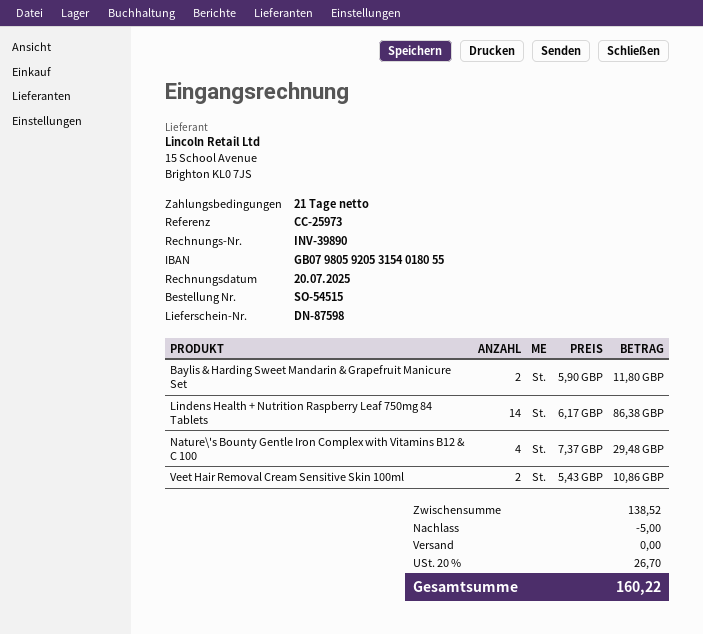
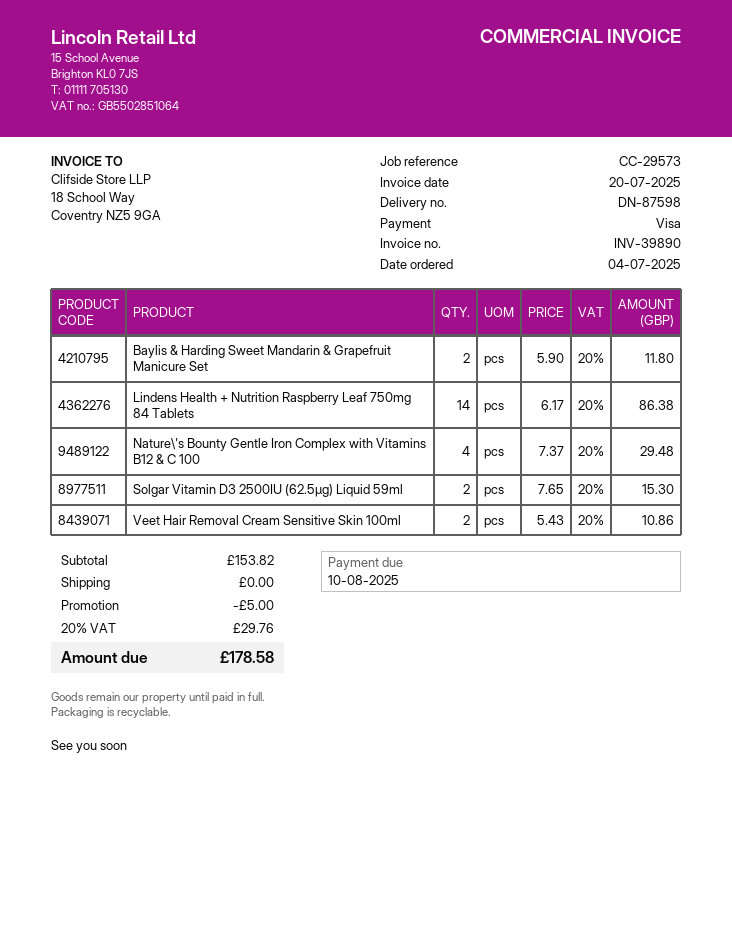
reference: CC-25973 -> CC-29573
Solgar Vitamin D3 2500IU (62.5µg) Liquid 59ml: none -> 2 x 7.65 = 15.30
subtotal: 138.52 -> 153.82
tax: 20% = 26.70 -> 20% = 29.76
total: 160.22 -> 178.58

